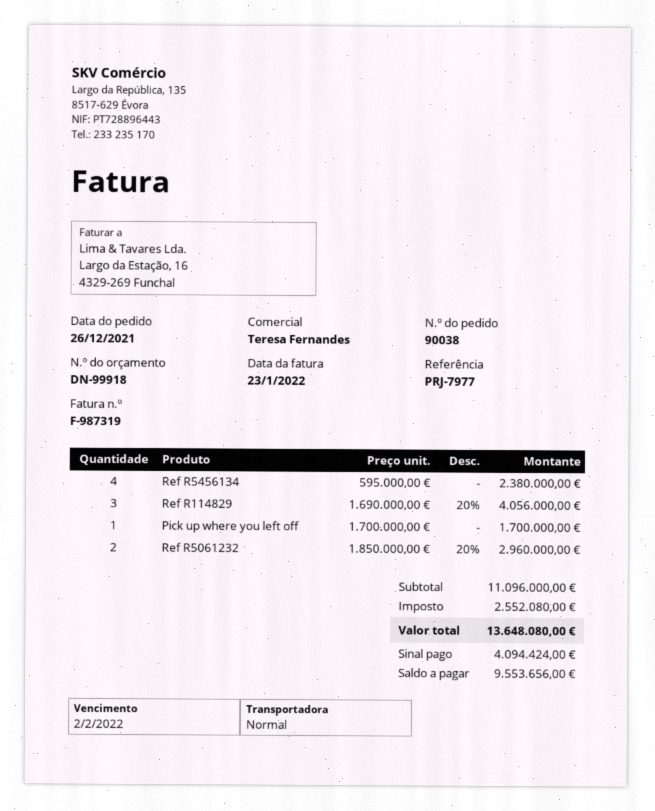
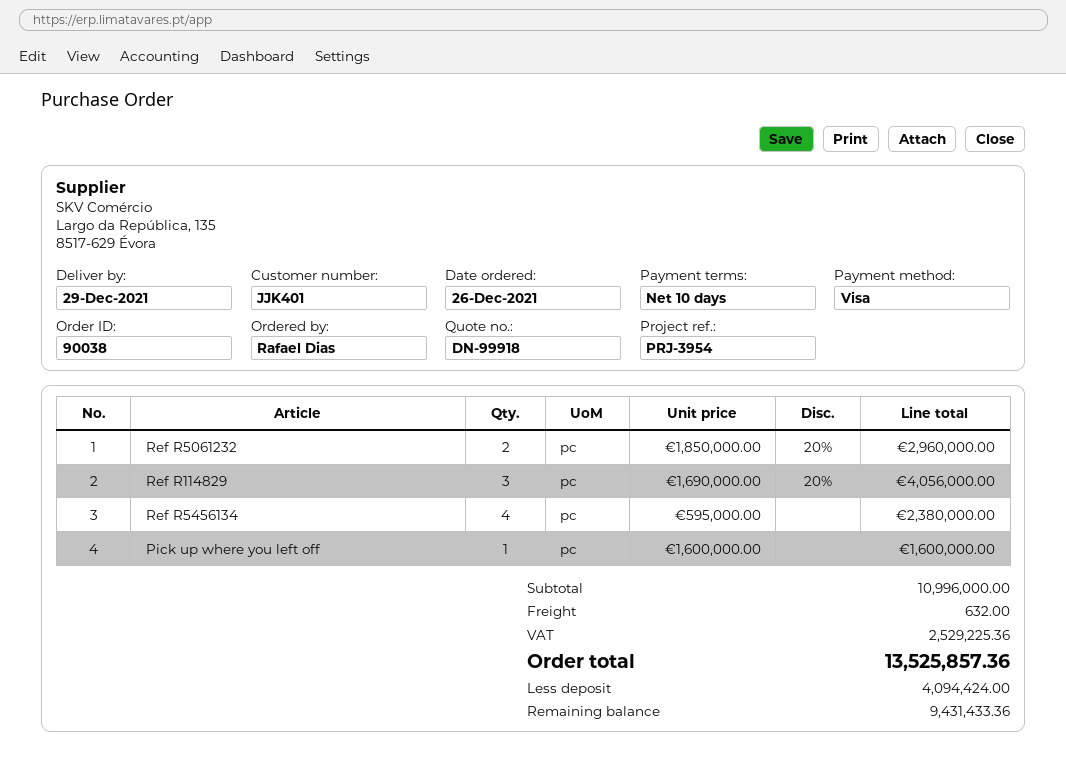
reference: PRJ-7977 -> PRJ-3954
Pick up where you left off: 1 x 1700000.00 = 1700000.00 -> 1 x 1600000.00 = 1600000.00
subtotal: 11096000.00 -> 10996000.00
shipping: none -> 632.00
tax: 2552080.00 -> 2529225.36
total: 13648080.00 -> 13525857.36
balance: 9553656.00 -> 9431433.36

